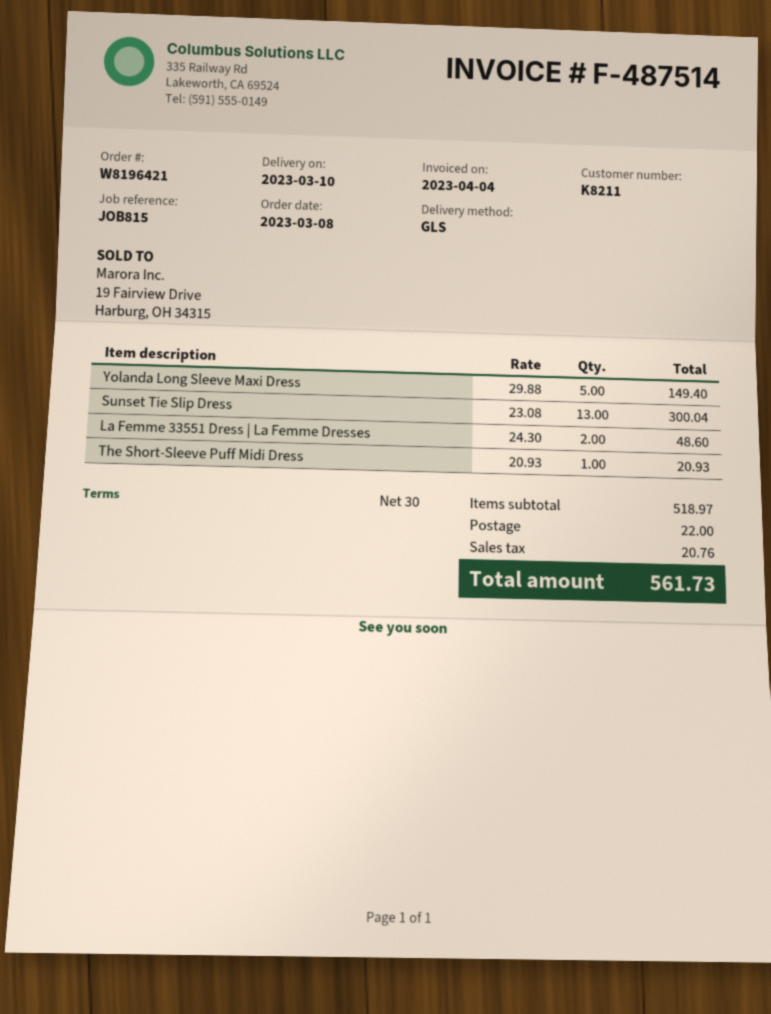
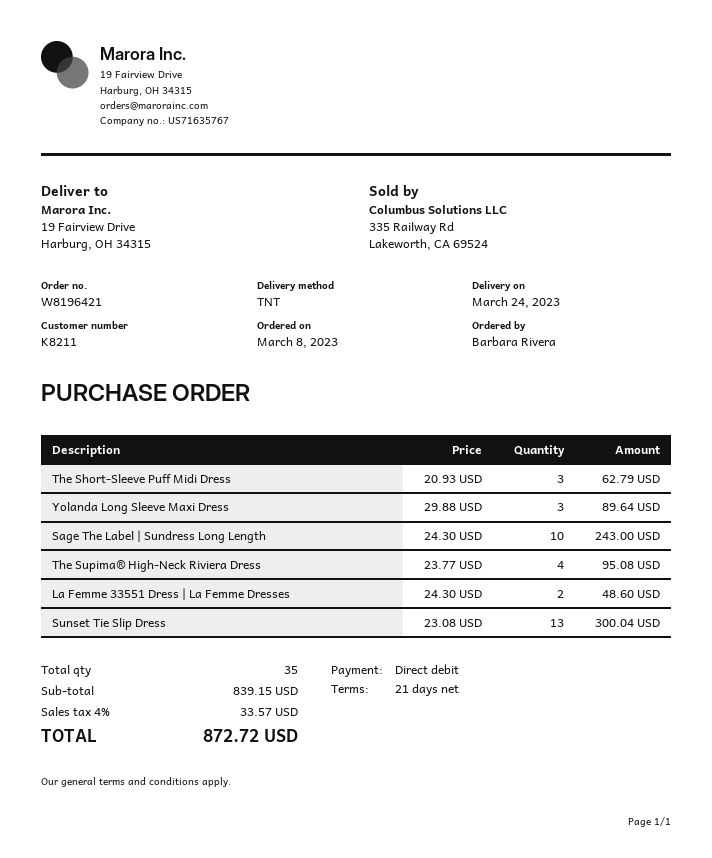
delivery date: 2023-03-10 -> 2023-03-24
payment terms: 30 days -> 21 days
shipping method: GLS -> TNT
Yolanda Long Sleeve Maxi Dress: 5 x 29.88 = 149.40 -> 3 x 29.88 = 89.64
The Short-Sleeve Puff Midi Dress: 1 x 20.93 = 20.93 -> 3 x 20.93 = 62.79
Sage The Label | Sundress Long Length: none -> 10 x 24.30 = 243.00
The Supima® High-Neck Riviera Dress: none -> 4 x 23.77 = 95.08
subtotal: 518.97 -> 839.15
shipping: 22.00 -> none
tax: 20.76 -> 33.57
total: 561.73 -> 872.72

